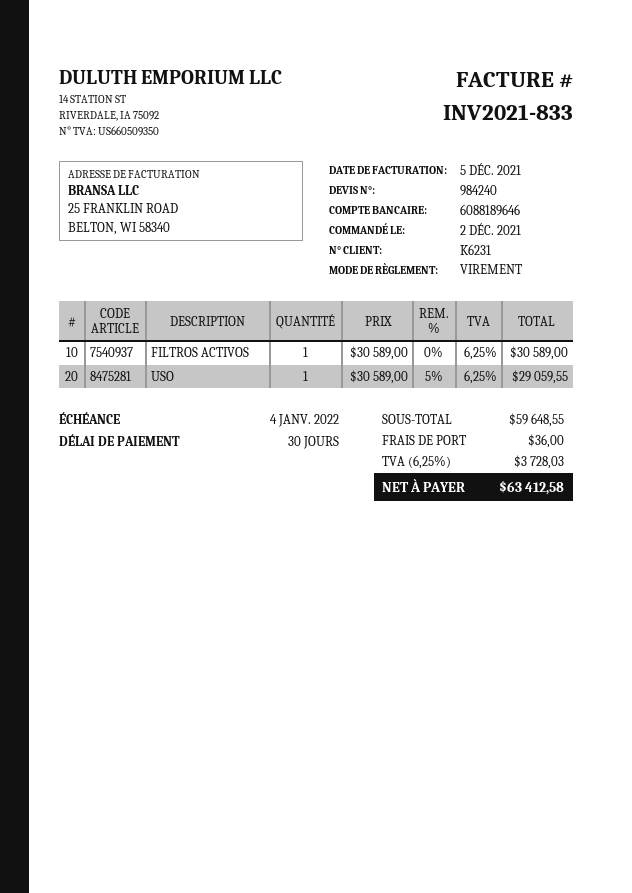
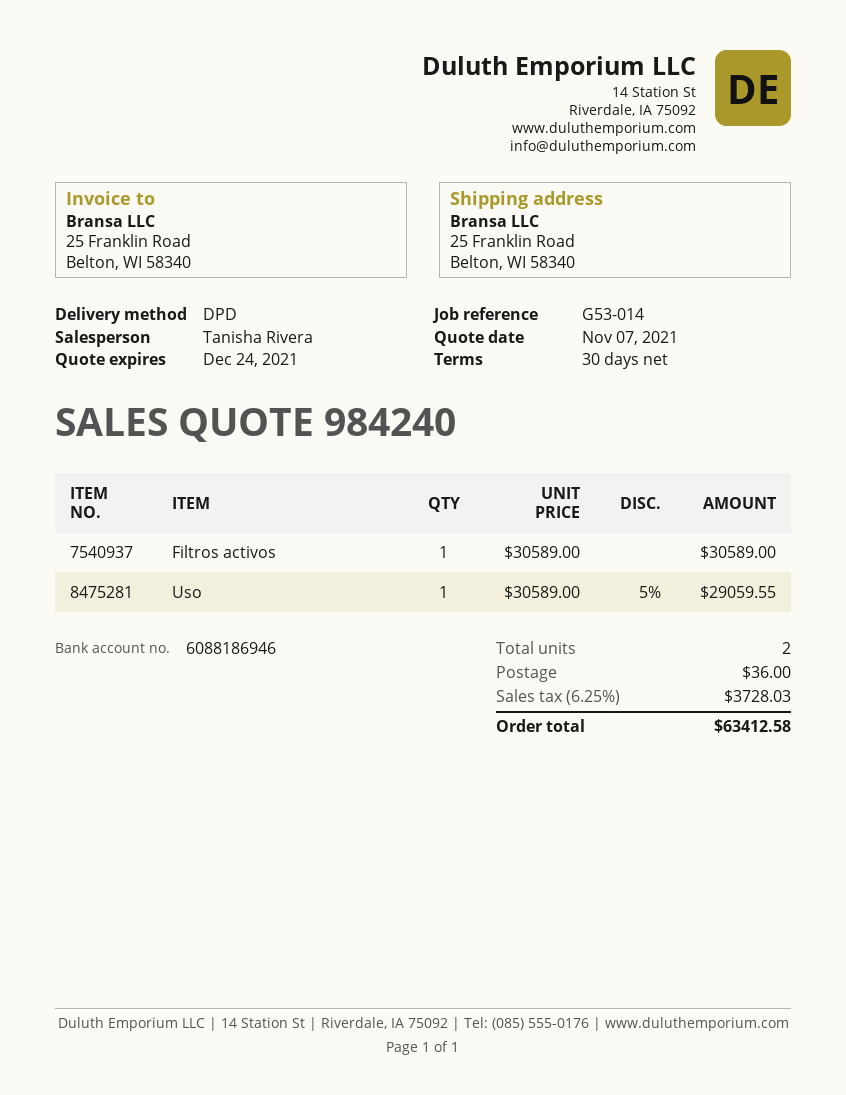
bank account: 6088189646 -> 6088186946

